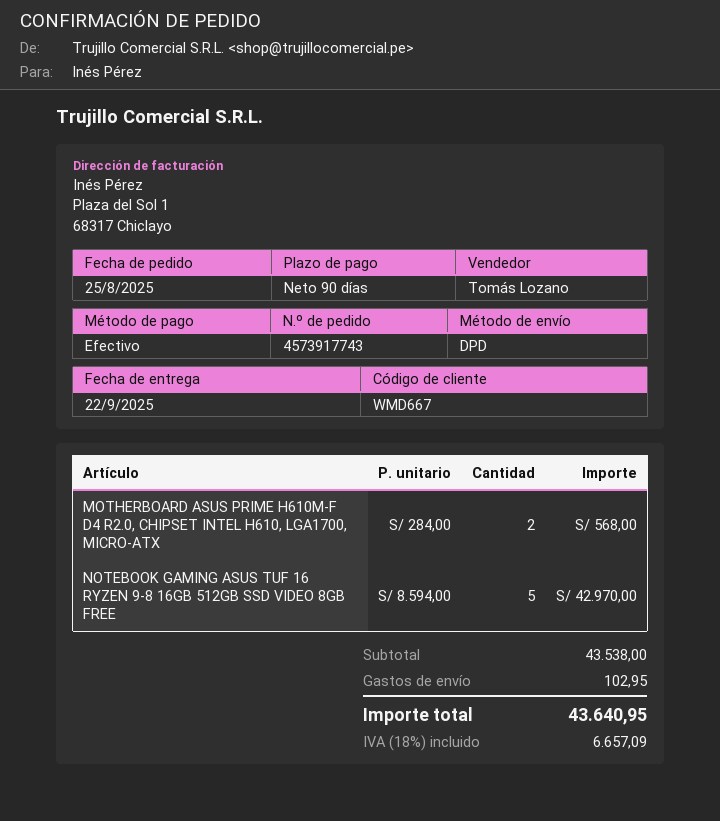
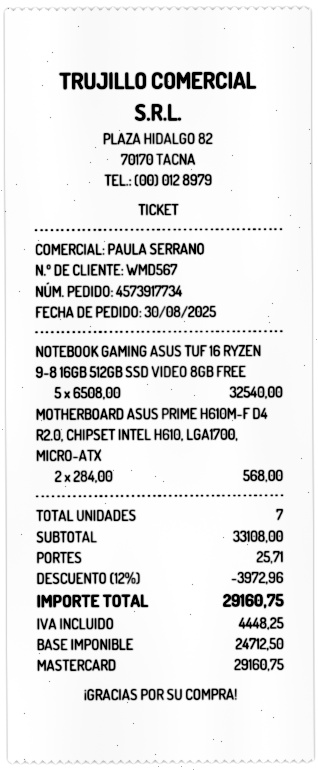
order number: 4573917743 -> 4573917734
order date: 2025-08-25 -> 2025-08-30
customer number: WMD667 -> WMD567
sales rep: Tomás Lozano -> PAULA SERRANO
payment method: cash -> Mastercard
NOTEBOOK GAMING ASUS TUF 16 RYZEN 9-8 16GB 512GB SSD VIDEO 8GB FREE: 5 x 8594.00 = 42970.00 -> 5 x 6508.00 = 32540.00
subtotal: 43538.00 -> 33108.00
discount: none -> 12% = 3972.96
shipping: 102.95 -> 25.71
tax: 6657.09 -> 4448.25
total: 43640.95 -> 29160.75

